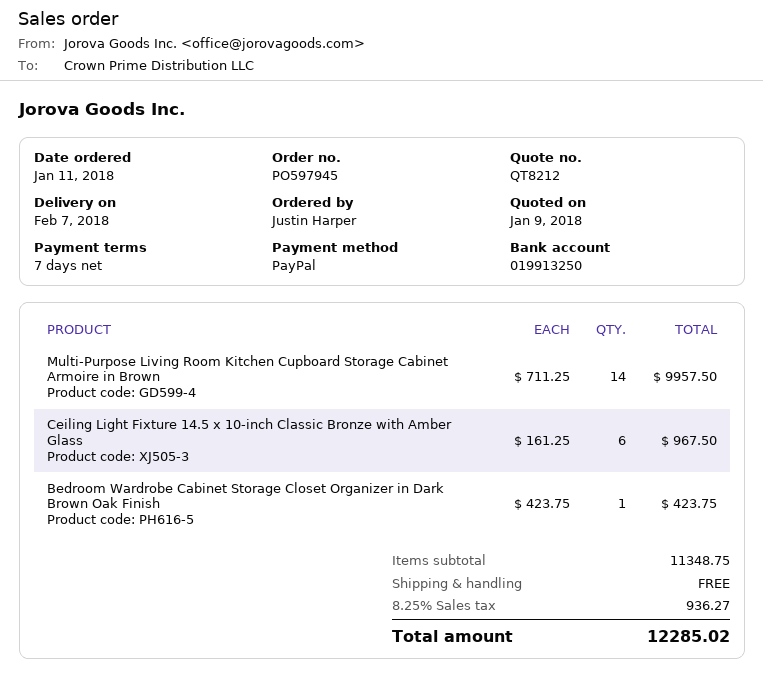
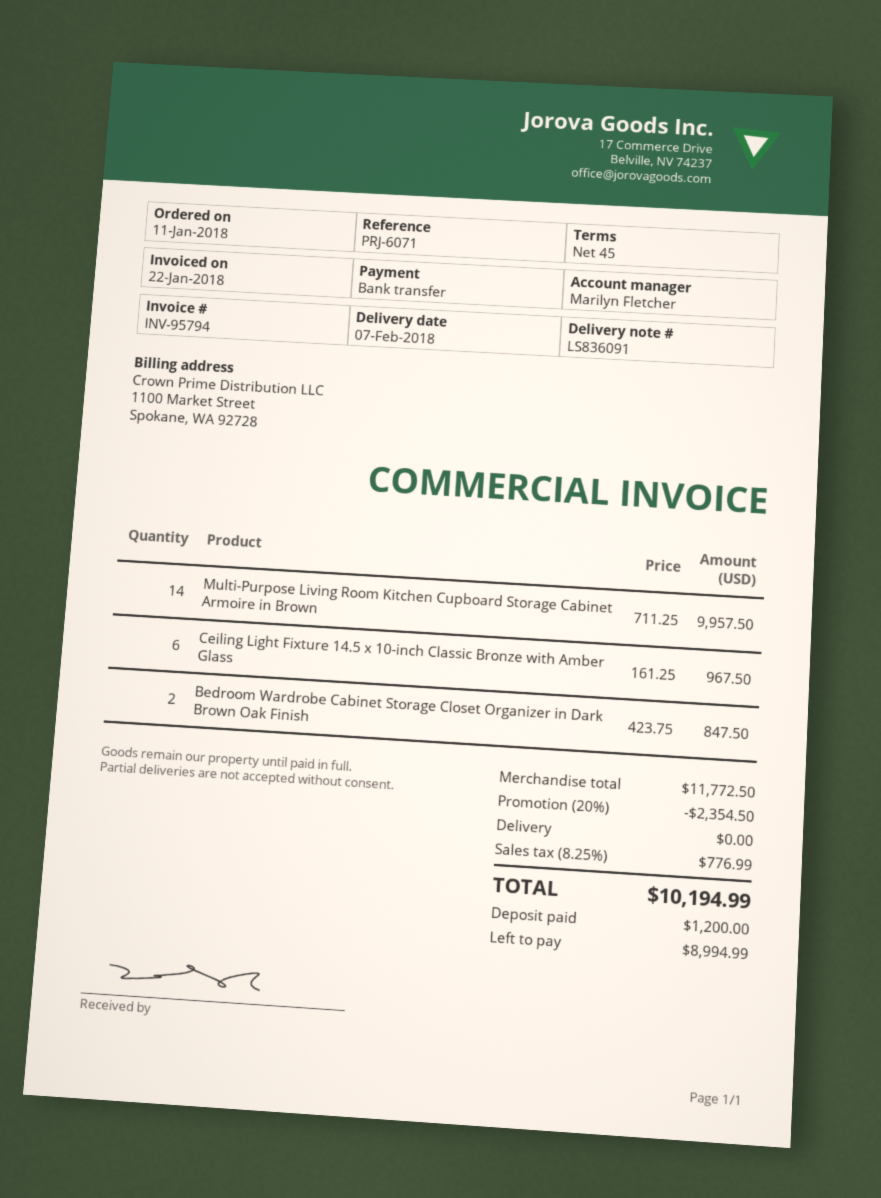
payment terms: 7 days -> 45 days
payment method: PayPal -> bank transfer
Bedroom Wardrobe Cabinet Storage Closet Organizer in Dark Brown Oak Finish: 1 x 423.75 = 423.75 -> 2 x 423.75 = 847.50
subtotal: 11348.75 -> 11772.50
discount: none -> 20% = 2354.50
tax: 8.25% = 936.27 -> 8.25% = 776.99
total: 12285.02 -> 10194.99

